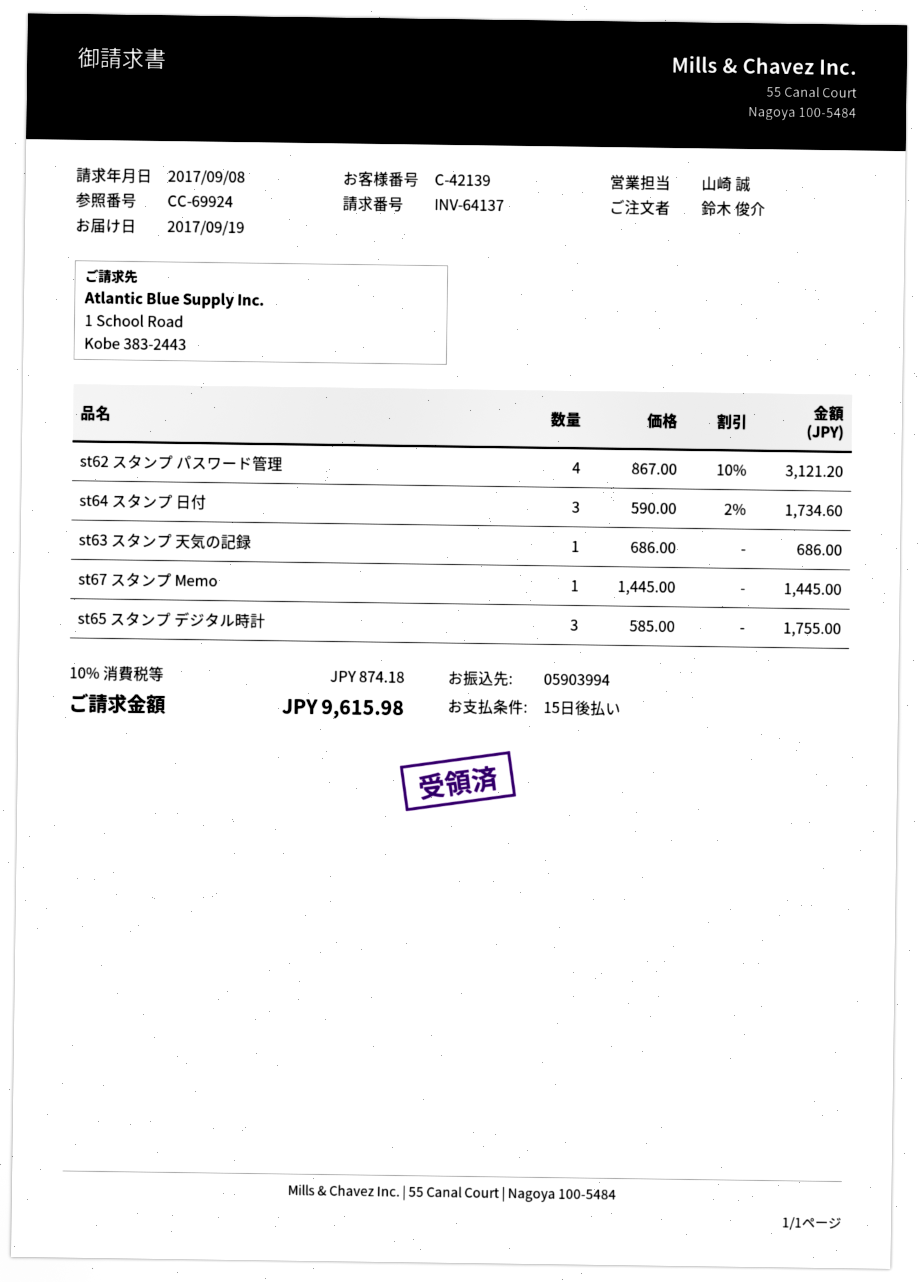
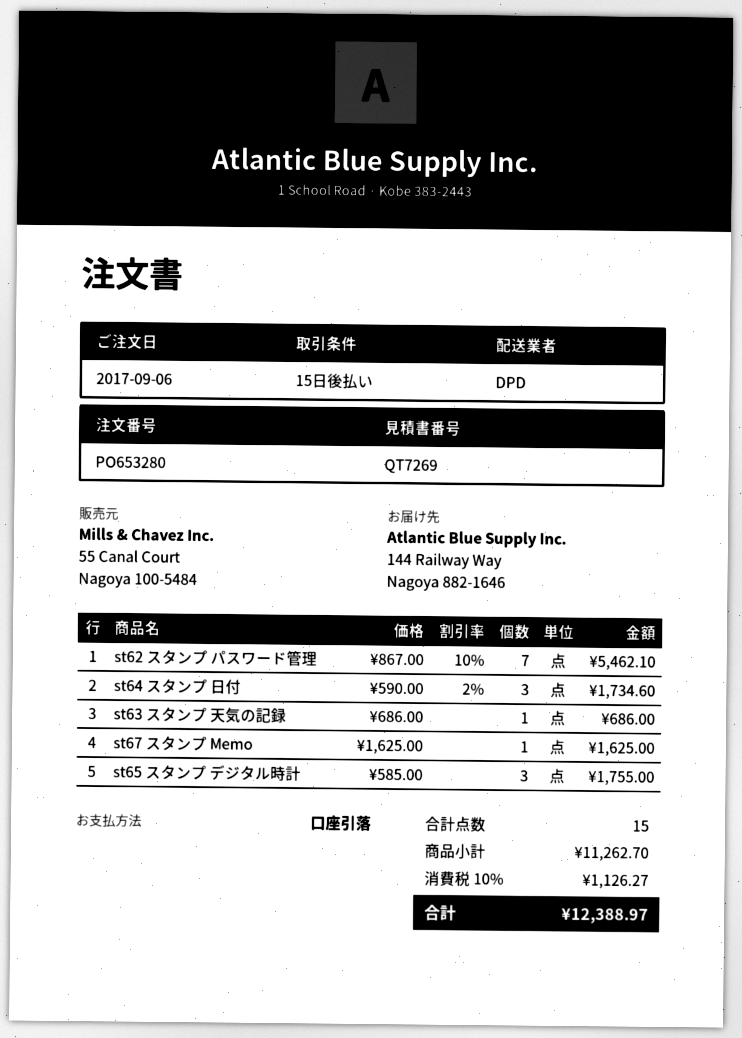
st62 スタンプ パスワード管理: 4 x 867.00 - 10% = 3121.20 -> 7 x 867.00 - 10% = 5462.10
st67 スタンプ Memo: 1 x 1445.00 = 1445.00 -> 1 x 1625.00 = 1625.00
tax: 10% = 874.18 -> 10% = 1126.27
total: 9615.98 -> 12388.97

